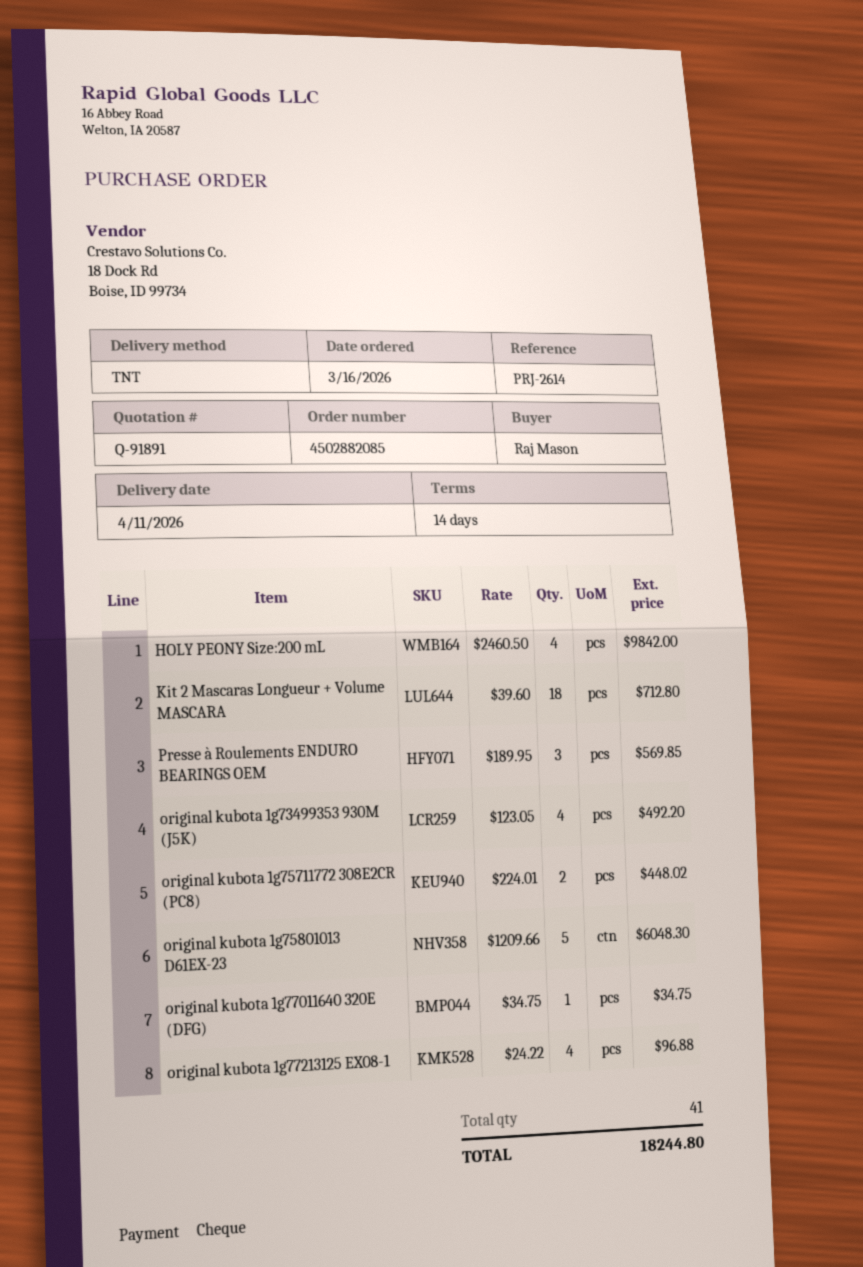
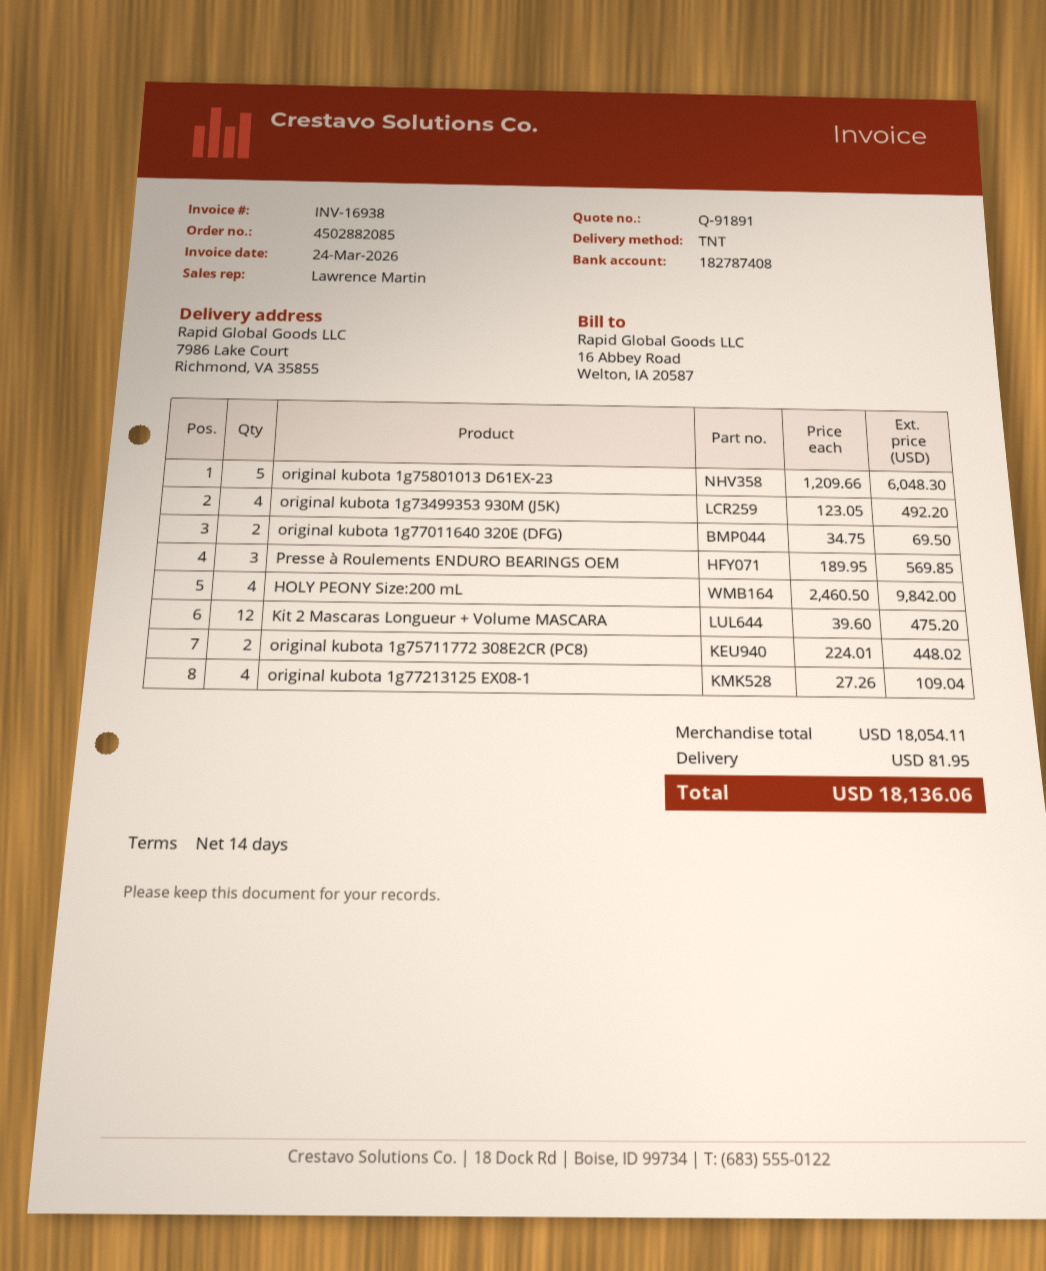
Kit 2 Mascaras Longueur + Volume MASCARA: 18 x 39.60 = 712.80 -> 12 x 39.60 = 475.20
original kubota 1g77011640 320E (DFG): 1 x 34.75 = 34.75 -> 2 x 34.75 = 69.50
original kubota 1g77213125 EX08-1: 4 x 24.22 = 96.88 -> 4 x 27.26 = 109.04
shipping: none -> 81.95
total: 18244.80 -> 18136.06

